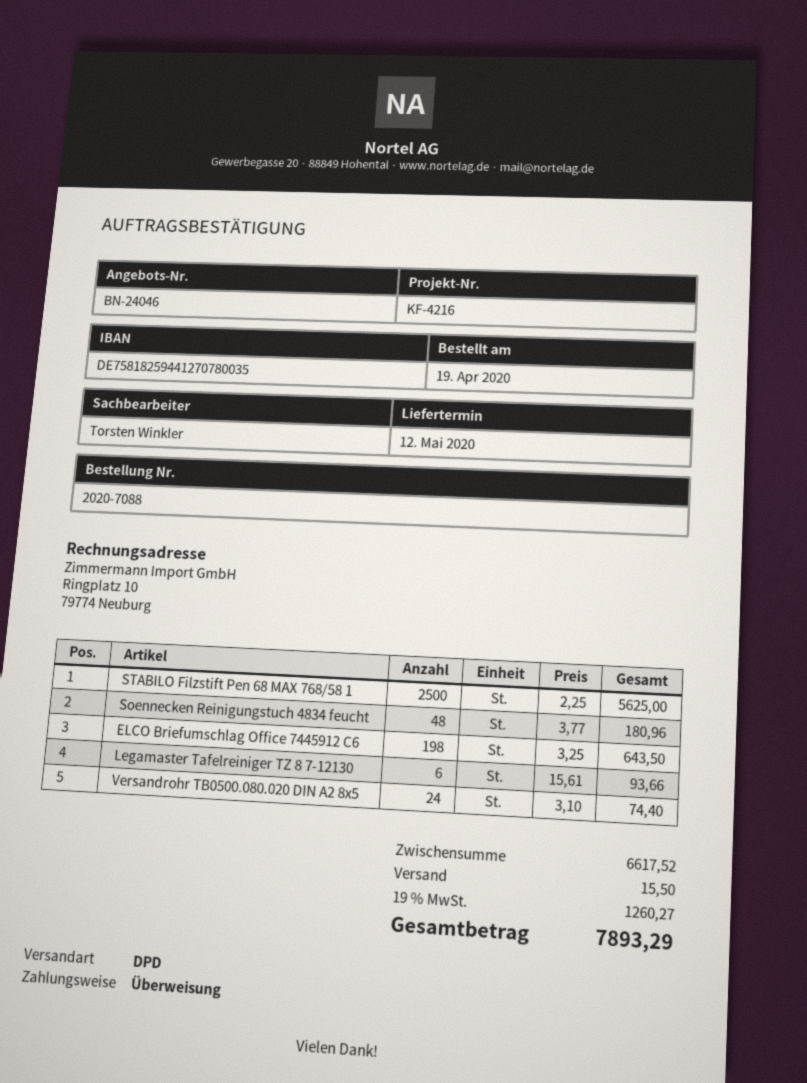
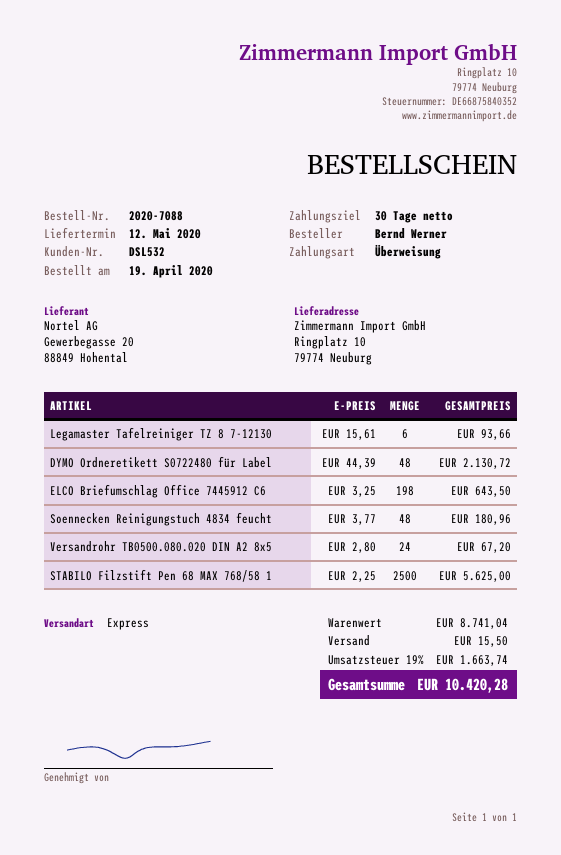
shipping method: DPD -> express
Versandrohr TB0500.080.020 DIN A2 8x5: 24 x 3.10 = 74.40 -> 24 x 2.80 = 67.20
DYMO Ordneretikett S0722480 für Label: none -> 48 x 44.39 = 2130.72
subtotal: 6617.52 -> 8741.04
tax: 19% = 1260.27 -> 19% = 1663.74
total: 7893.29 -> 10420.28

